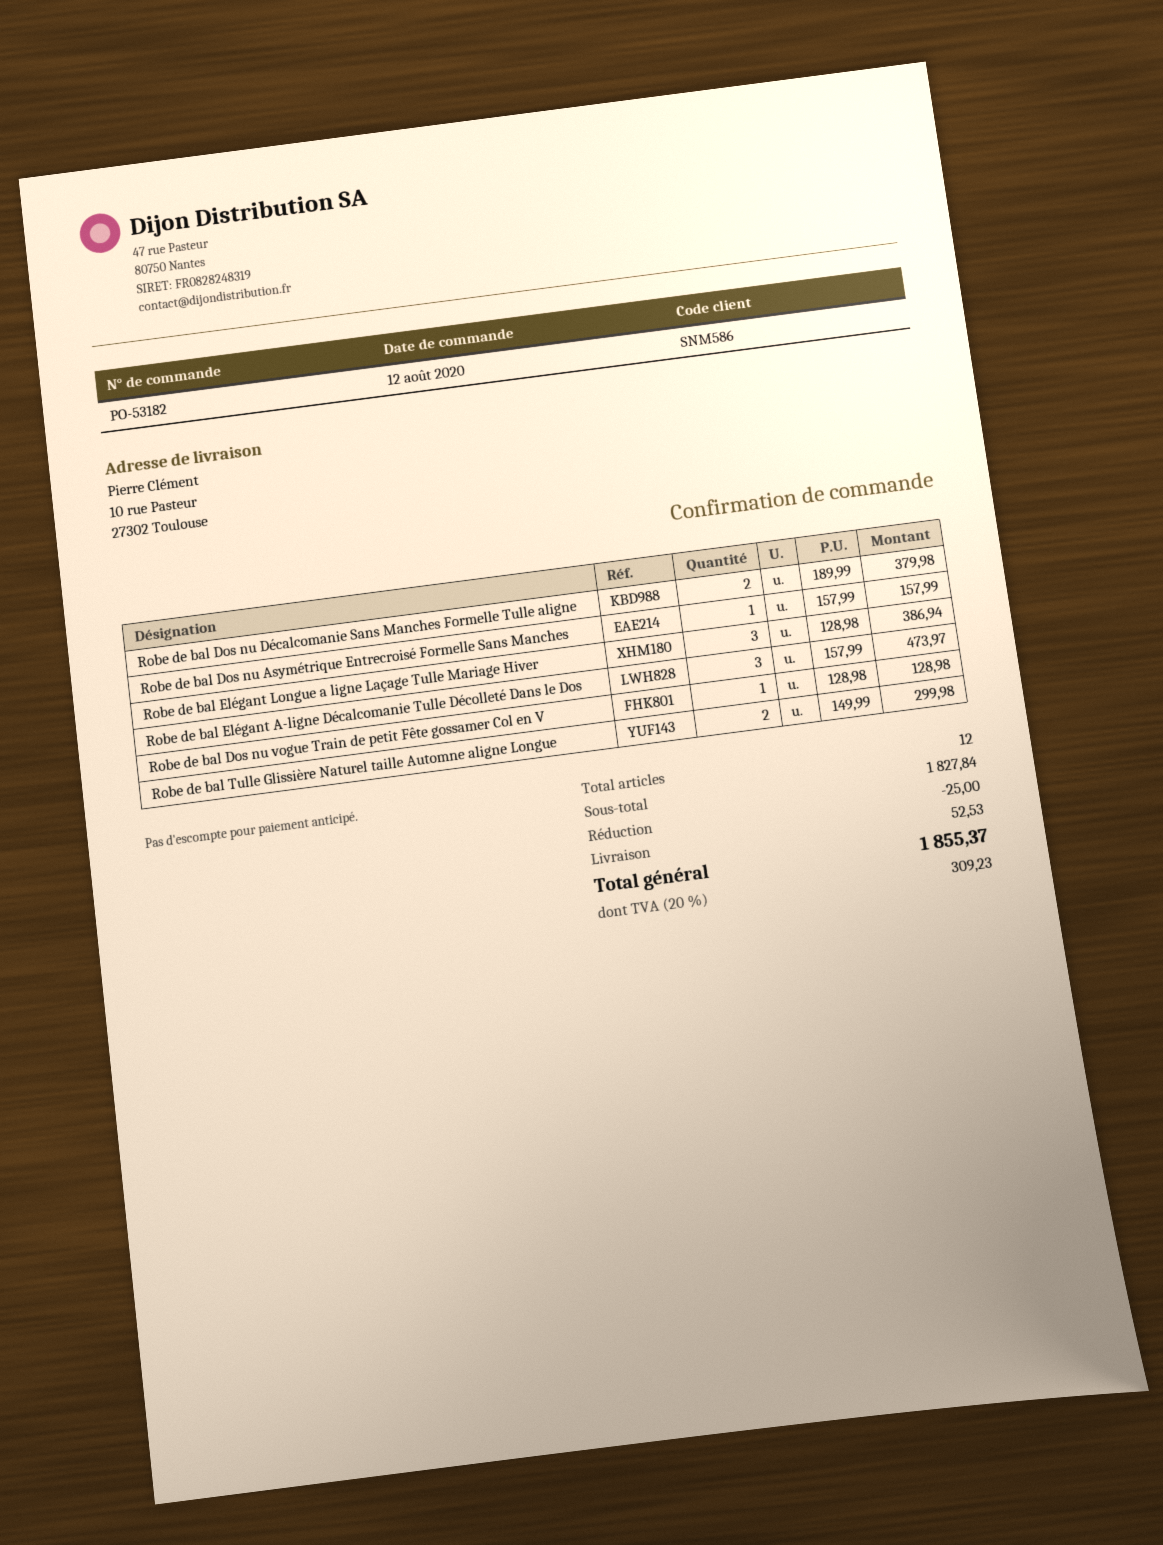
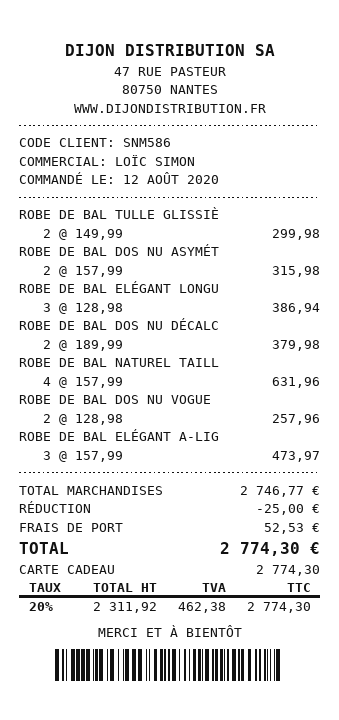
Robe de bal Dos nu Asymétrique Entrecroisé Formelle Sans Manches: 1 x 157.99 = 157.99 -> 2 x 157.99 = 315.98
Robe de bal Dos nu vogue Train de petit Fête gossamer Col en V: 1 x 128.98 = 128.98 -> 2 x 128.98 = 257.96
ROBE DE BAL NATUREL TAILL: none -> 4 x 157.99 = 631.96
subtotal: 1827.84 -> 2746.77
tax: 20% = 309.23 -> 20% = 462.38
total: 1855.37 -> 2774.30

